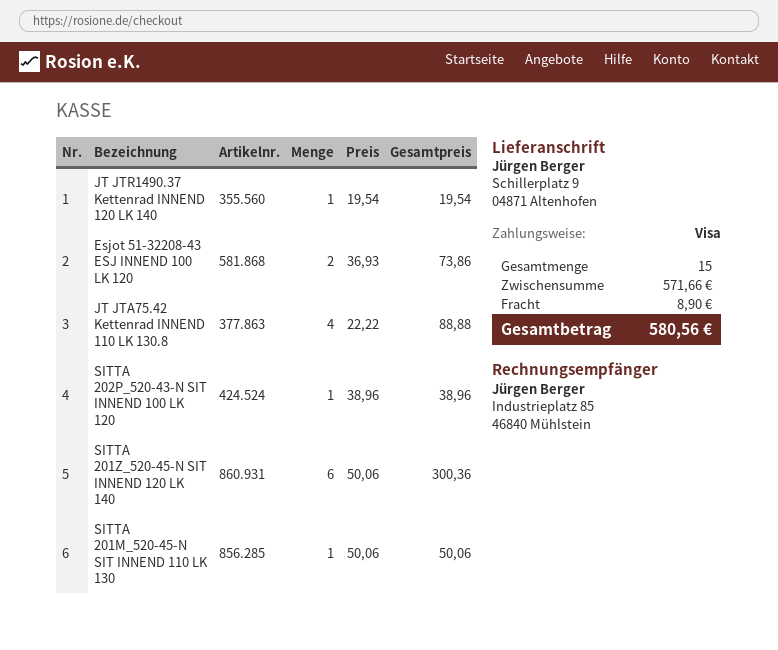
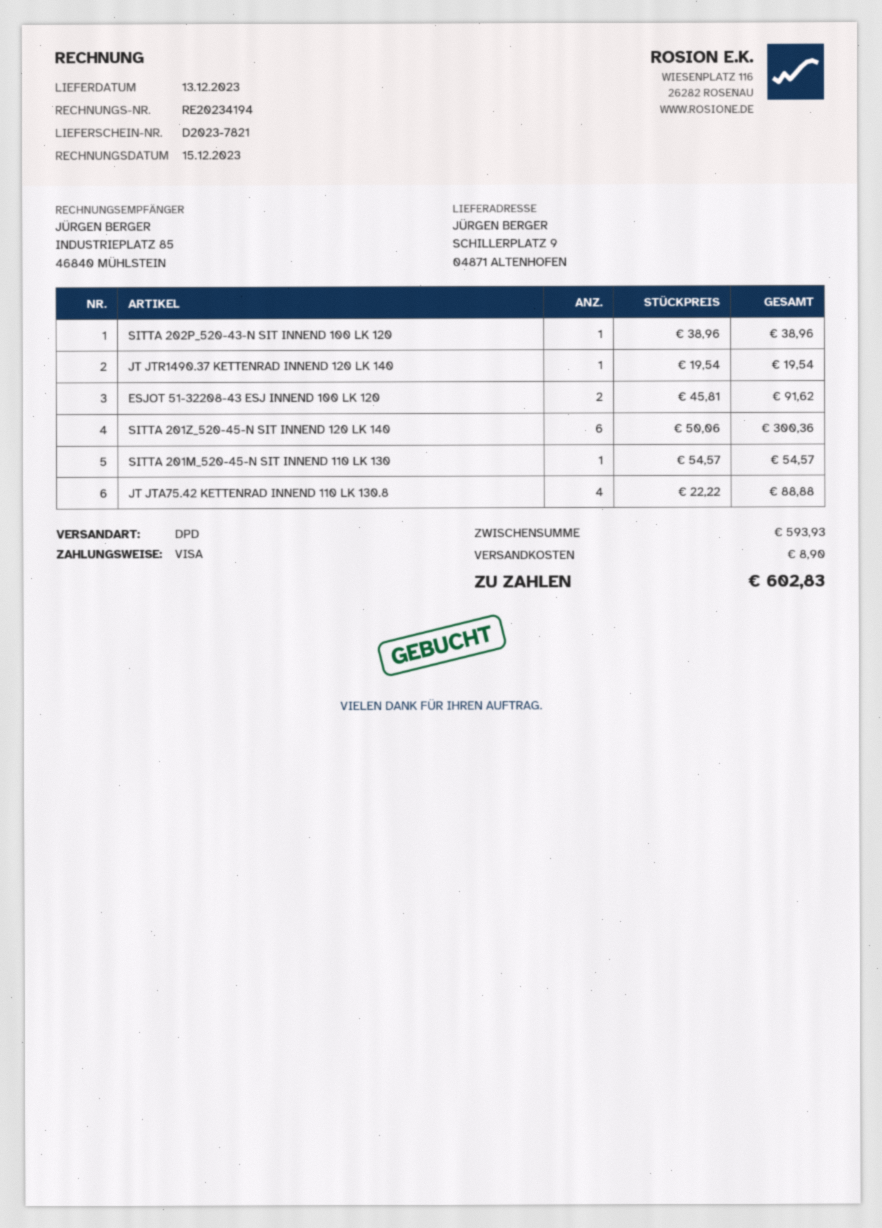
Esjot 51-32208-43 ESJ INNEND 100 LK 120: 2 x 36.93 = 73.86 -> 2 x 45.81 = 91.62
SITTA 201M_520-45-N SIT INNEND 110 LK 130: 1 x 50.06 = 50.06 -> 1 x 54.57 = 54.57
subtotal: 571.66 -> 593.93
total: 580.56 -> 602.83

